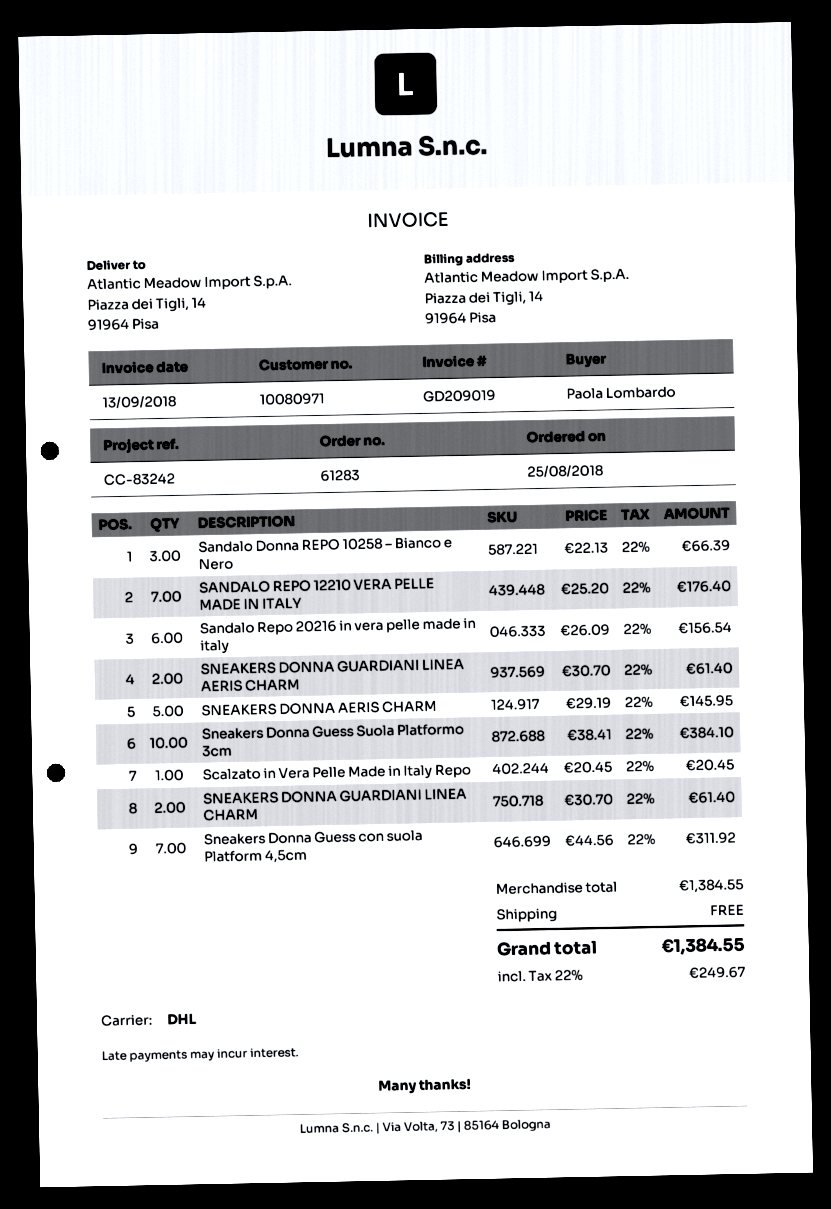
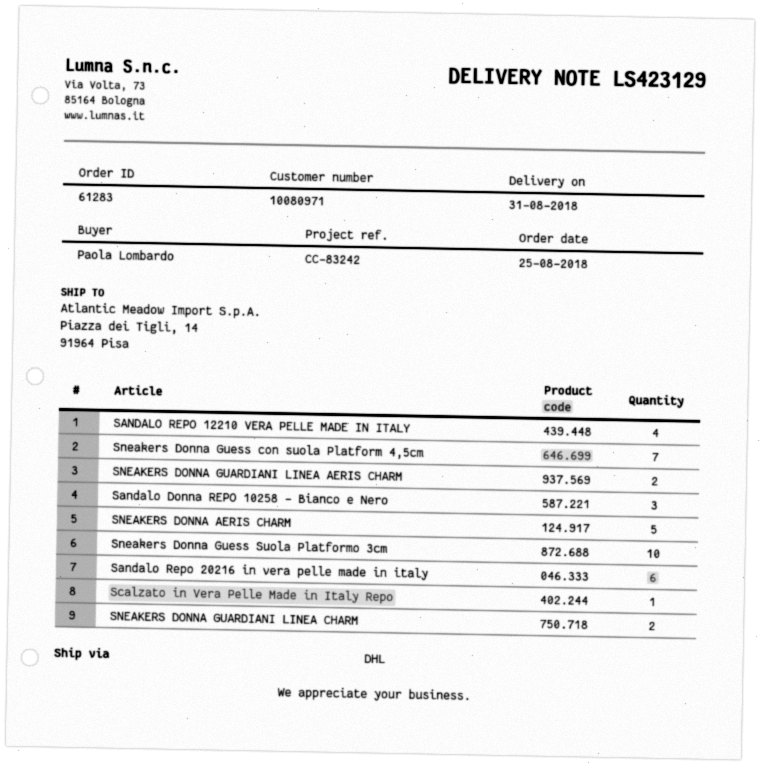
SANDALO REPO 12210 VERA PELLE MADE IN ITALY: 7 -> 4

